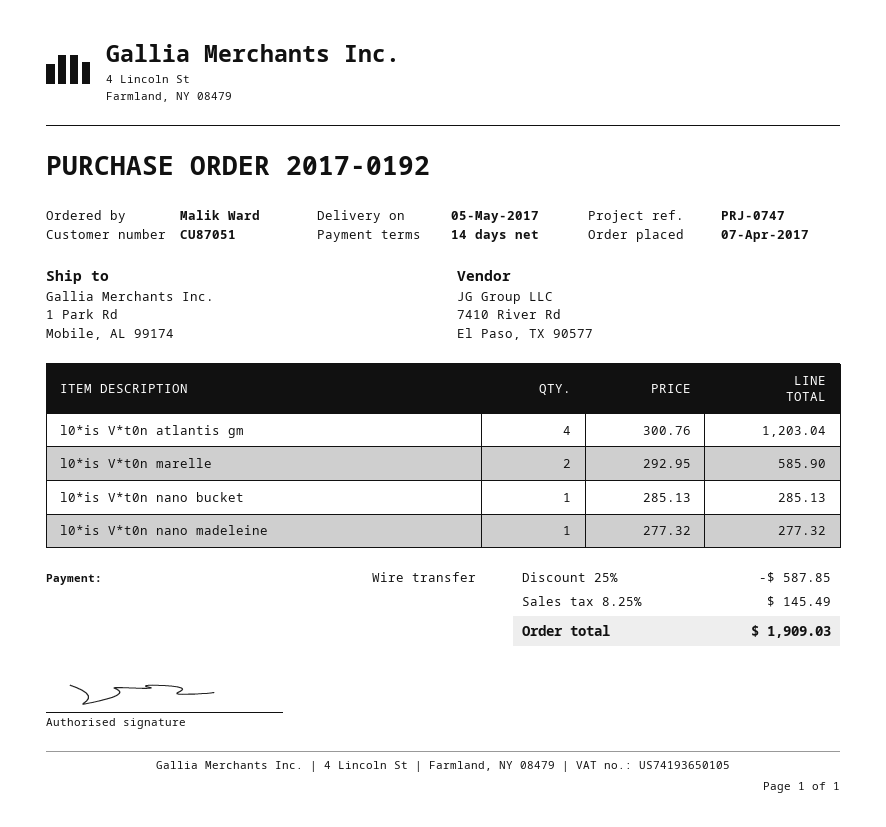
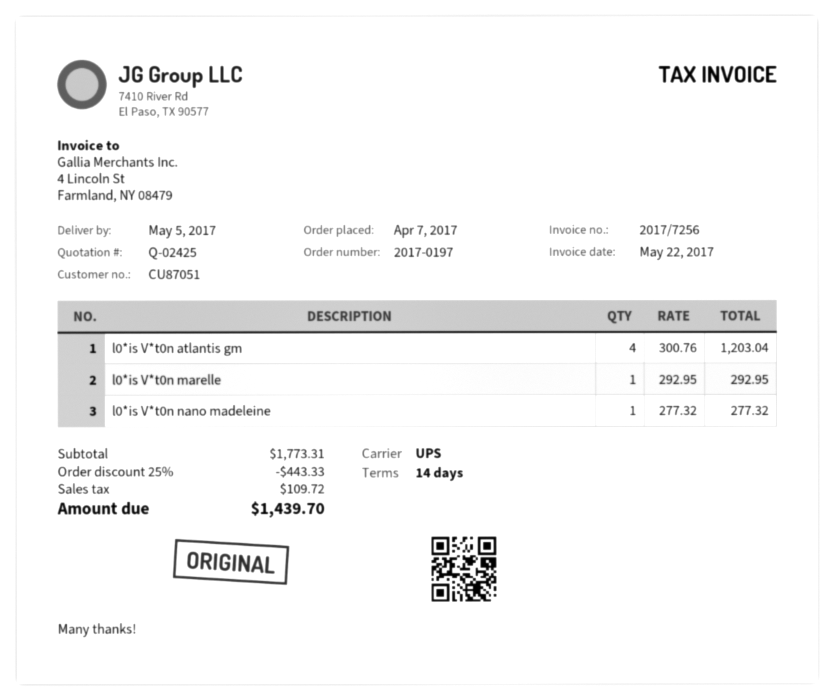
order number: 2017-0192 -> 2017-0197
l0*is V*t0n marelle: 2 x 292.95 = 585.90 -> 1 x 292.95 = 292.95
l0*is V*t0n nano bucket: 1 x 285.13 = 285.13 -> none
discount: 25% = 587.85 -> 25% = 443.33
tax: 145.49 -> 109.72
total: 1909.03 -> 1439.70

